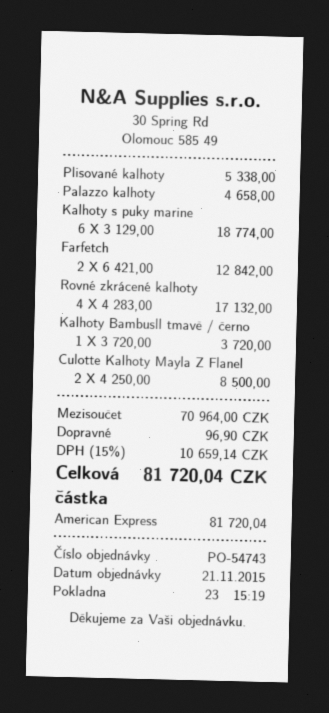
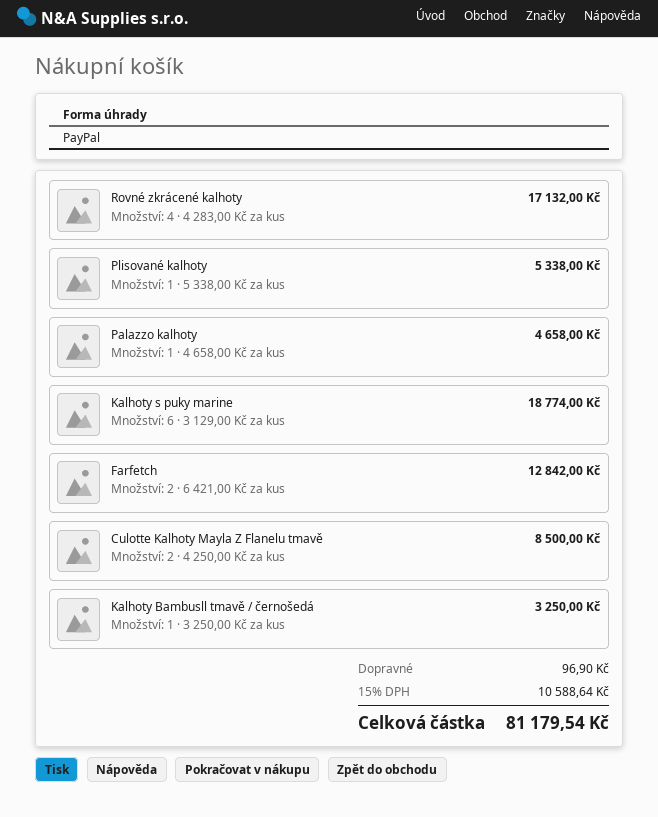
payment method: American Express -> PayPal
Kalhoty Bambusll tmavě / černo: 1 x 3720.00 = 3720.00 -> 1 x 3250.00 = 3250.00
tax: 15% = 10659.14 -> 15% = 10588.64
total: 81720.04 -> 81179.54

